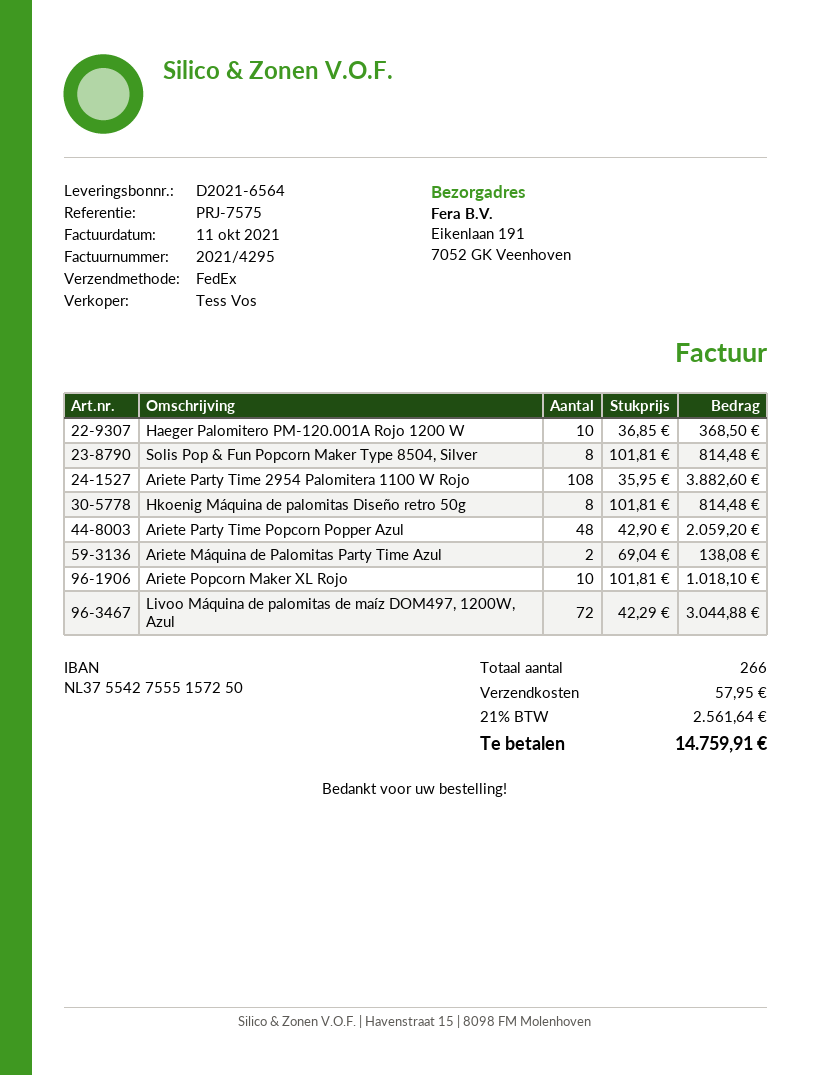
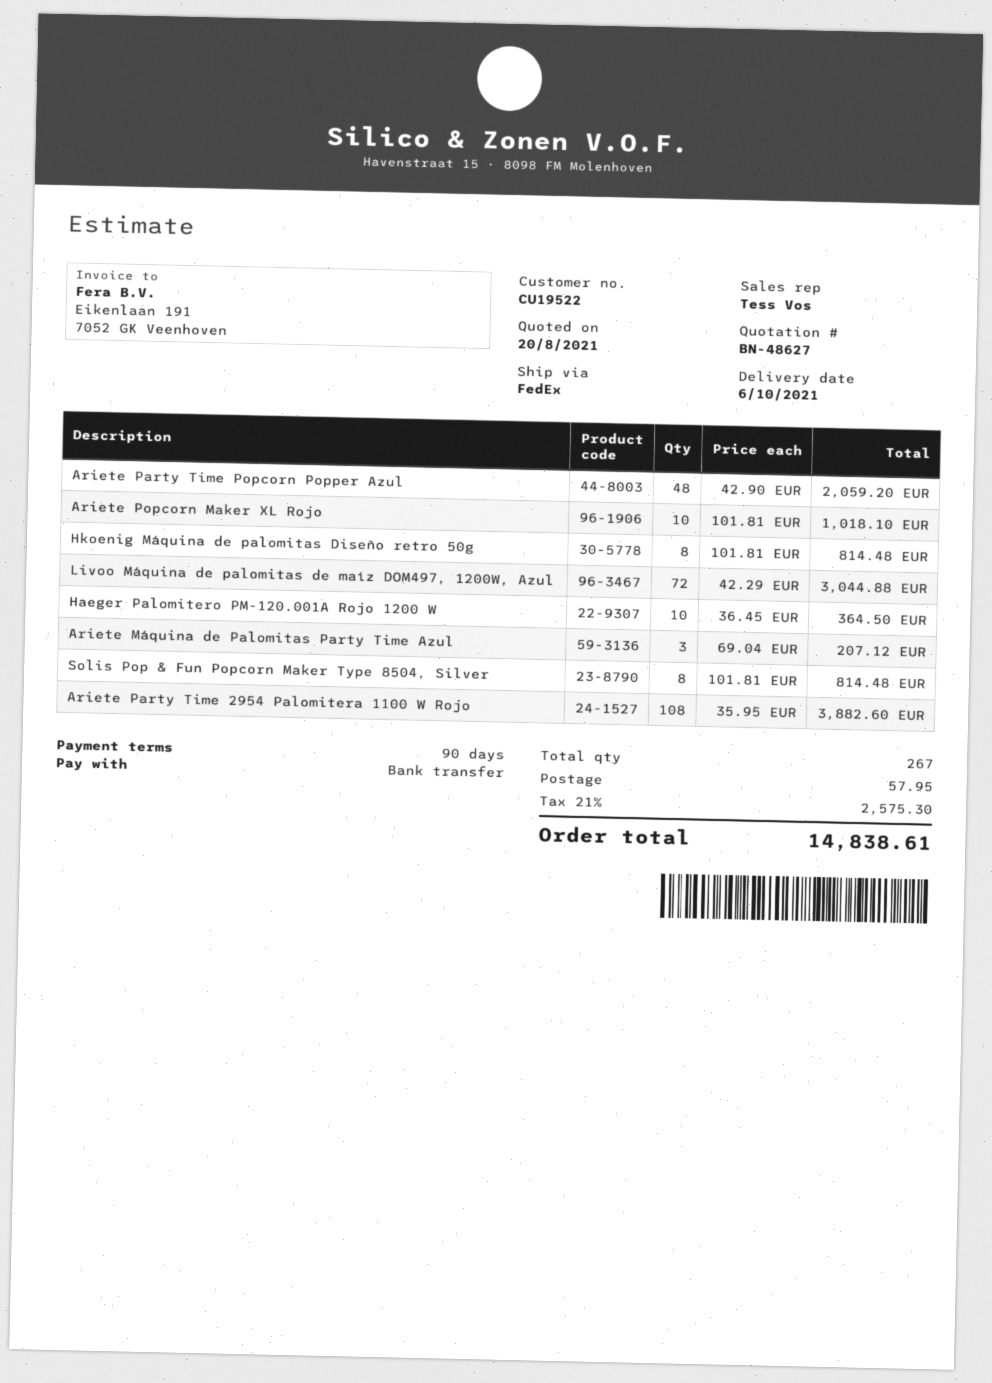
Haeger Palomitero PM-120.001A Rojo 1200 W: 10 x 36.85 = 368.50 -> 10 x 36.45 = 364.50
Ariete Máquina de Palomitas Party Time Azul: 2 x 69.04 = 138.08 -> 3 x 69.04 = 207.12
total quantity: 266 -> 267
tax: 21% = 2561.64 -> 21% = 2575.30
total: 14759.91 -> 14838.61

